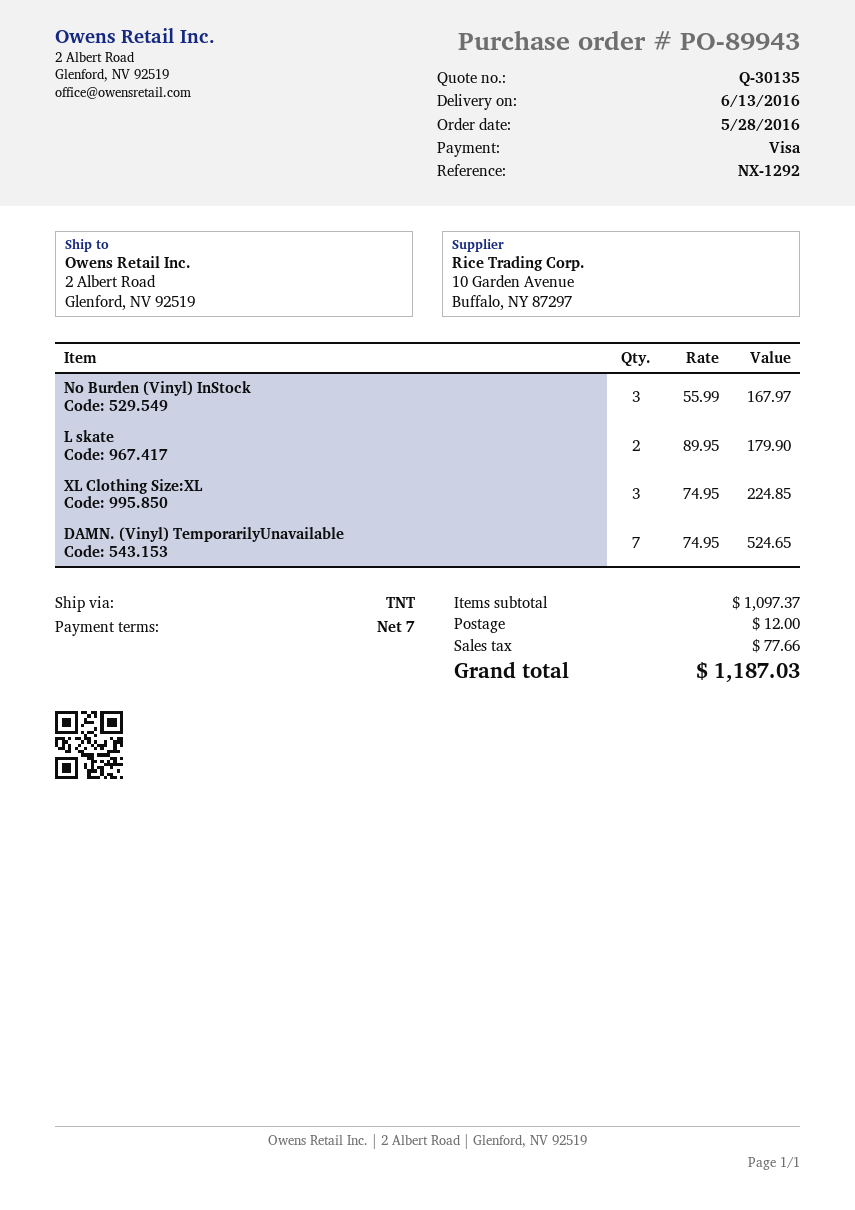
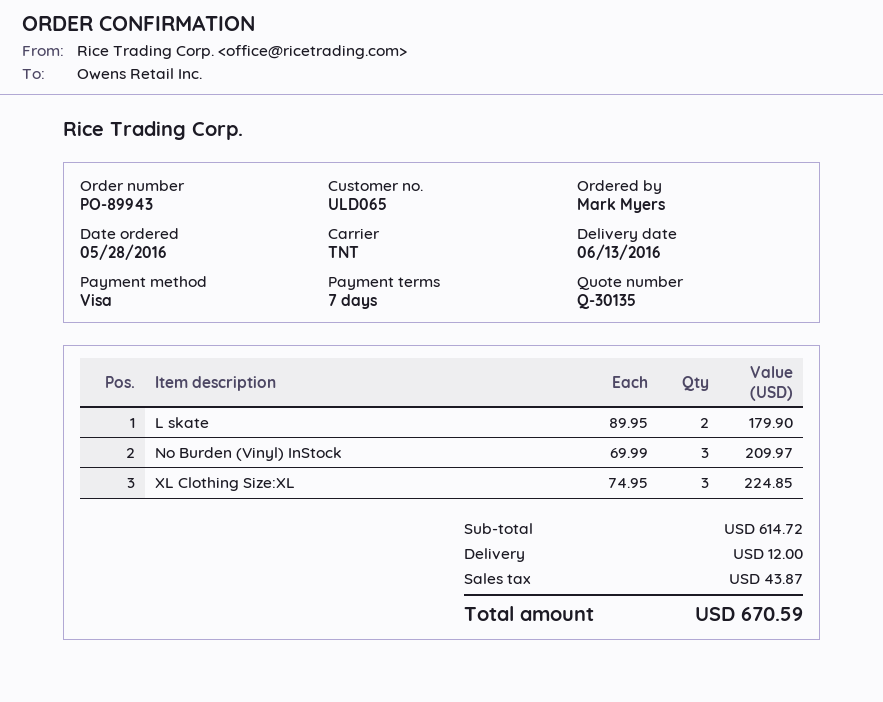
No Burden (Vinyl) InStock: 3 x 55.99 = 167.97 -> 3 x 69.99 = 209.97
DAMN. (Vinyl) TemporarilyUnavailable: 7 x 74.95 = 524.65 -> none
subtotal: 1097.37 -> 614.72
tax: 77.66 -> 43.87
total: 1187.03 -> 670.59

